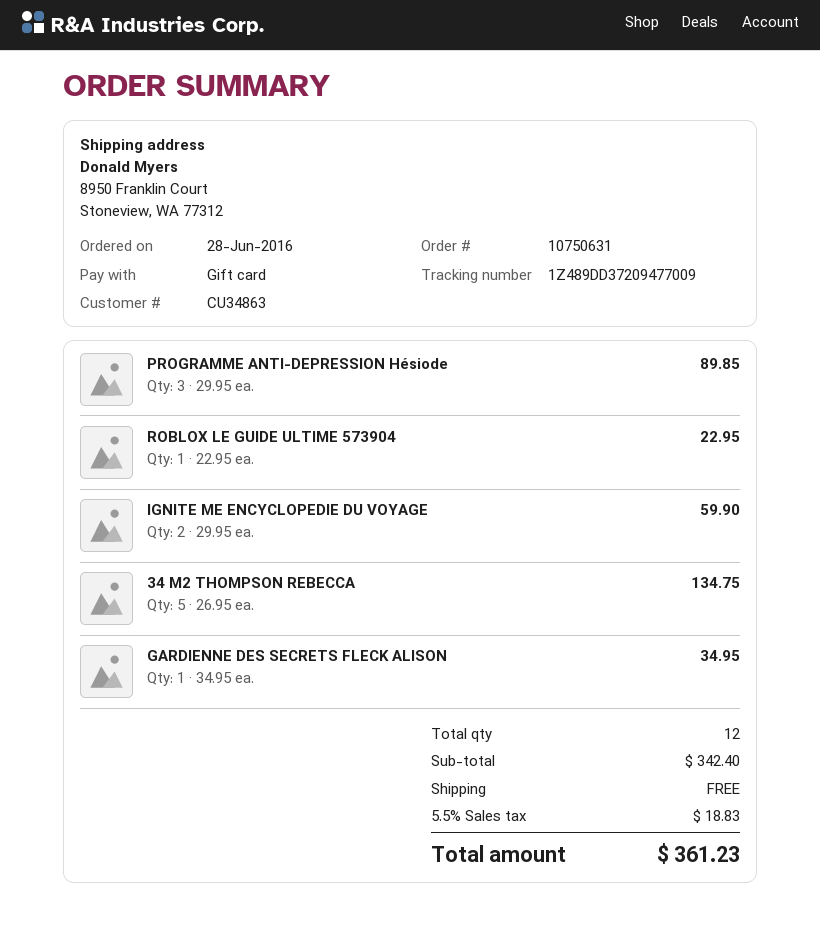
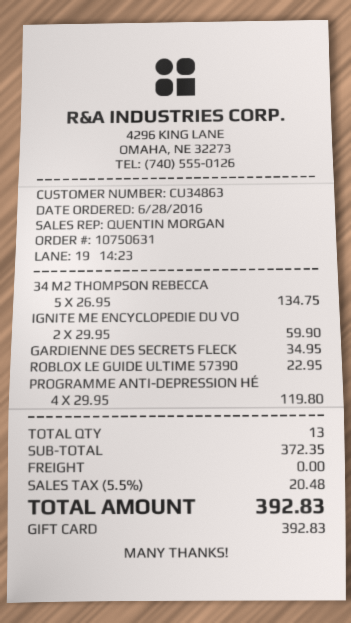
PROGRAMME ANTI-DEPRESSION Hésiode: 3 x 29.95 = 89.85 -> 4 x 29.95 = 119.80
total quantity: 12 -> 13
subtotal: 342.40 -> 372.35
tax: 5.5% = 18.83 -> 5.5% = 20.48
total: 361.23 -> 392.83

